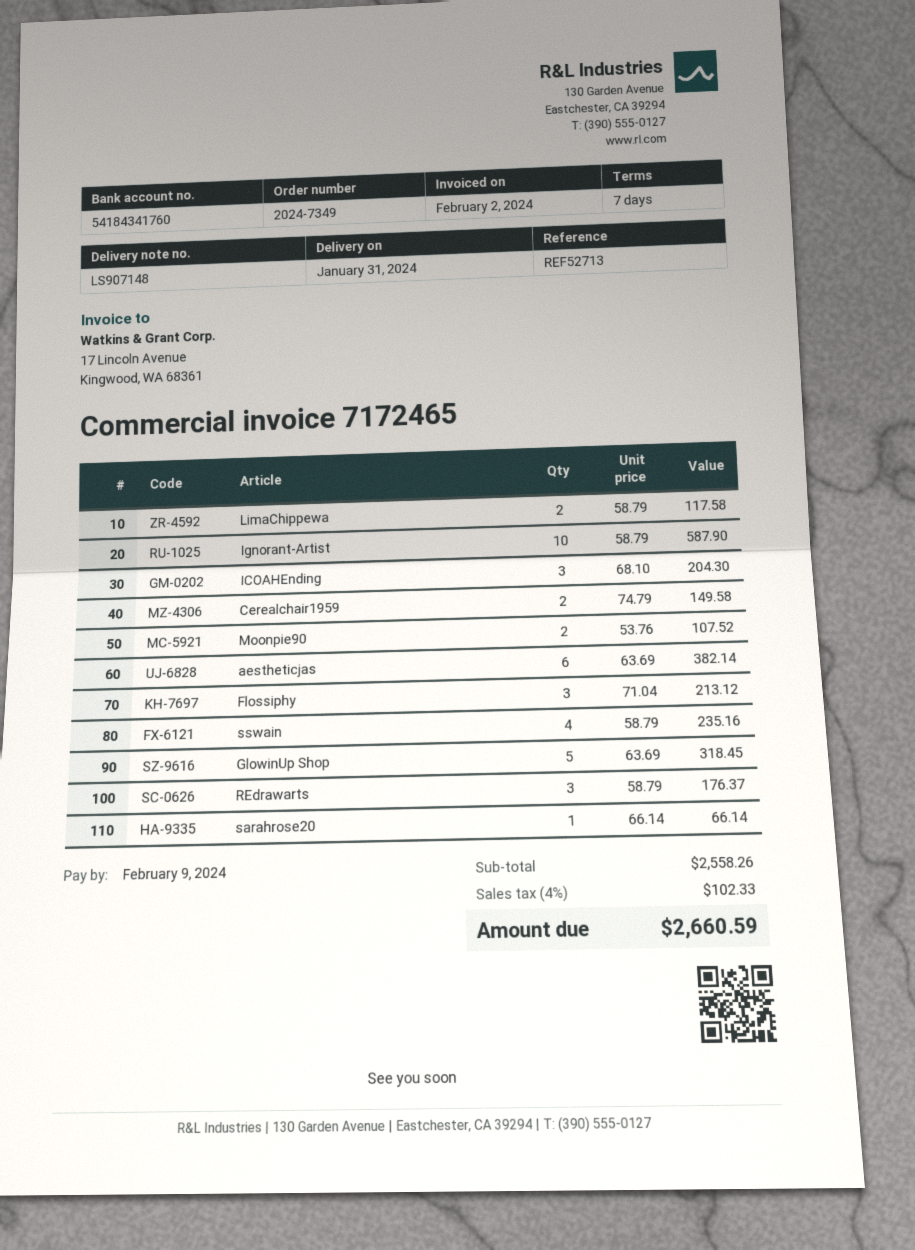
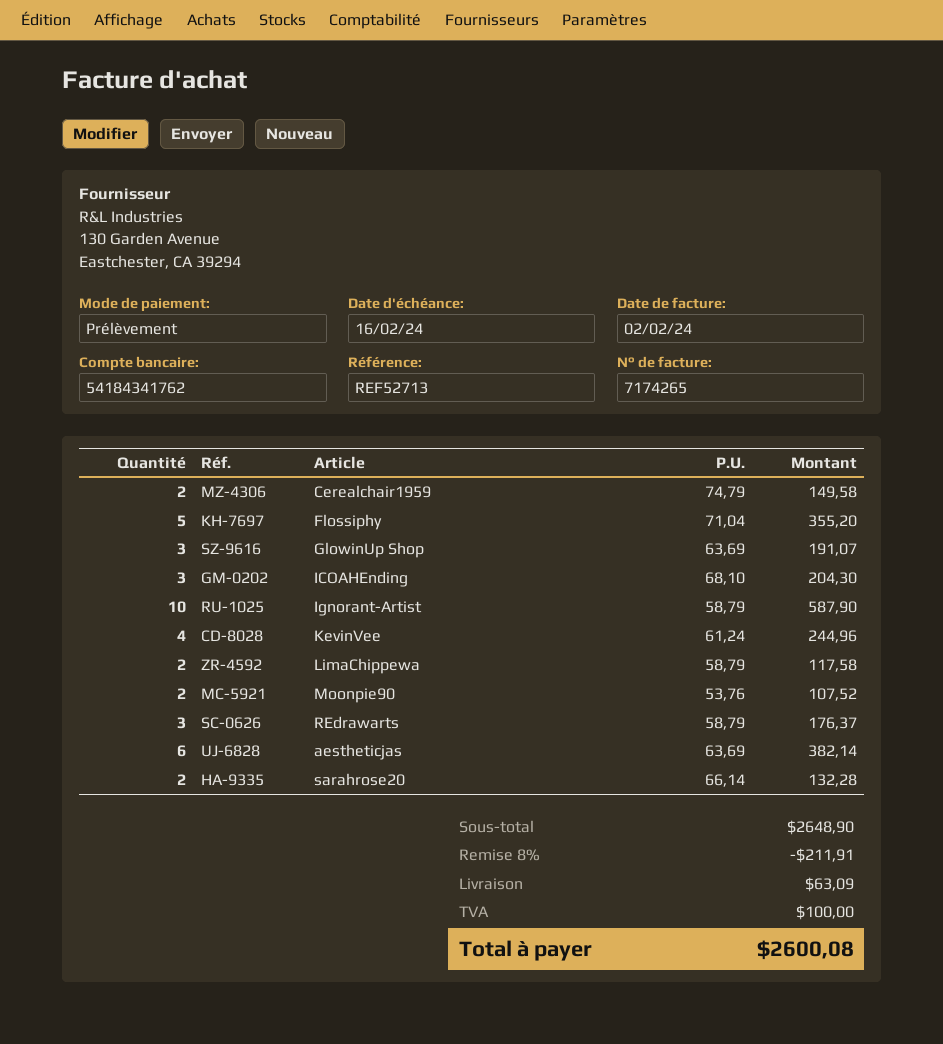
invoice number: 7172465 -> 7174265
due date: 2024-02-09 -> 2024-02-16
bank account: 54184341760 -> 54184341762
Flossiphy: 3 x 71.04 = 213.12 -> 5 x 71.04 = 355.20
sswain: 4 x 58.79 = 235.16 -> none
GlowinUp Shop: 5 x 63.69 = 318.45 -> 3 x 63.69 = 191.07
sarahrose20: 1 x 66.14 = 66.14 -> 2 x 66.14 = 132.28
KevinVee: none -> 4 x 61.24 = 244.96
subtotal: 2558.26 -> 2648.90
discount: none -> 8% = 211.91
shipping: none -> 63.09
tax: 102.33 -> 100.00
total: 2660.59 -> 2600.08

